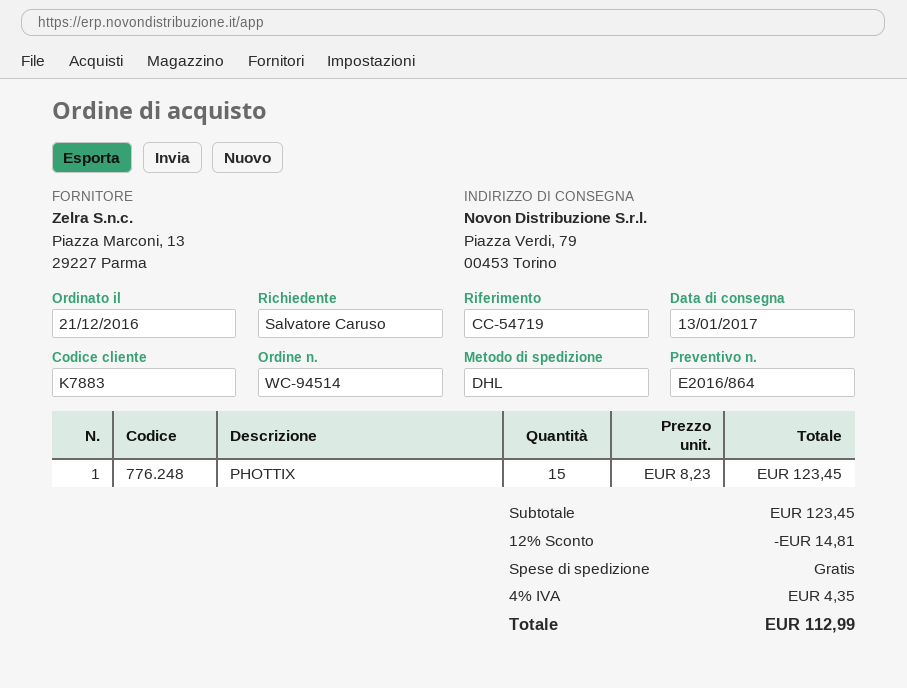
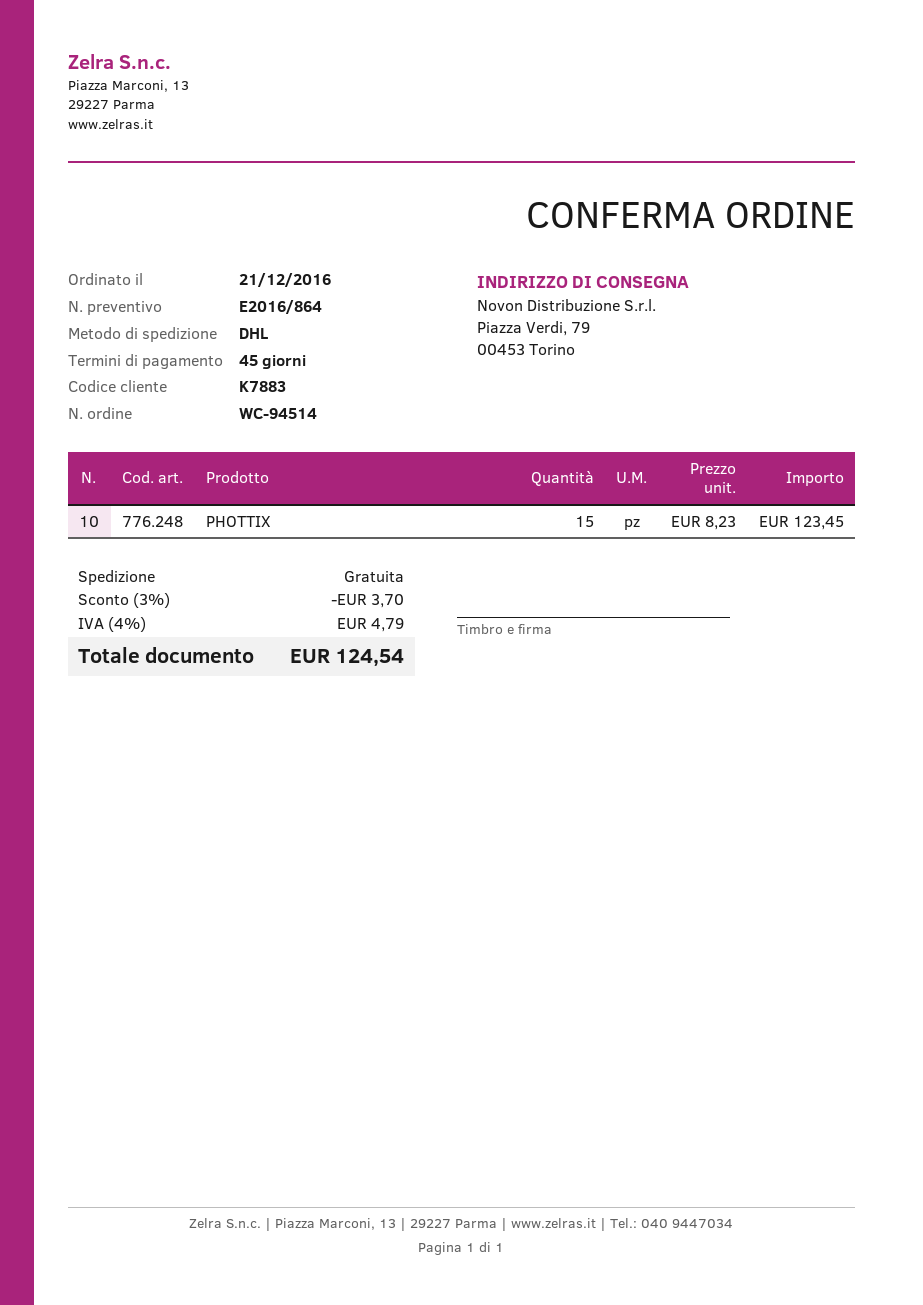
discount: 12% = 14.81 -> 3% = 3.70
tax: 4% = 4.35 -> 4% = 4.79
total: 112.99 -> 124.54

